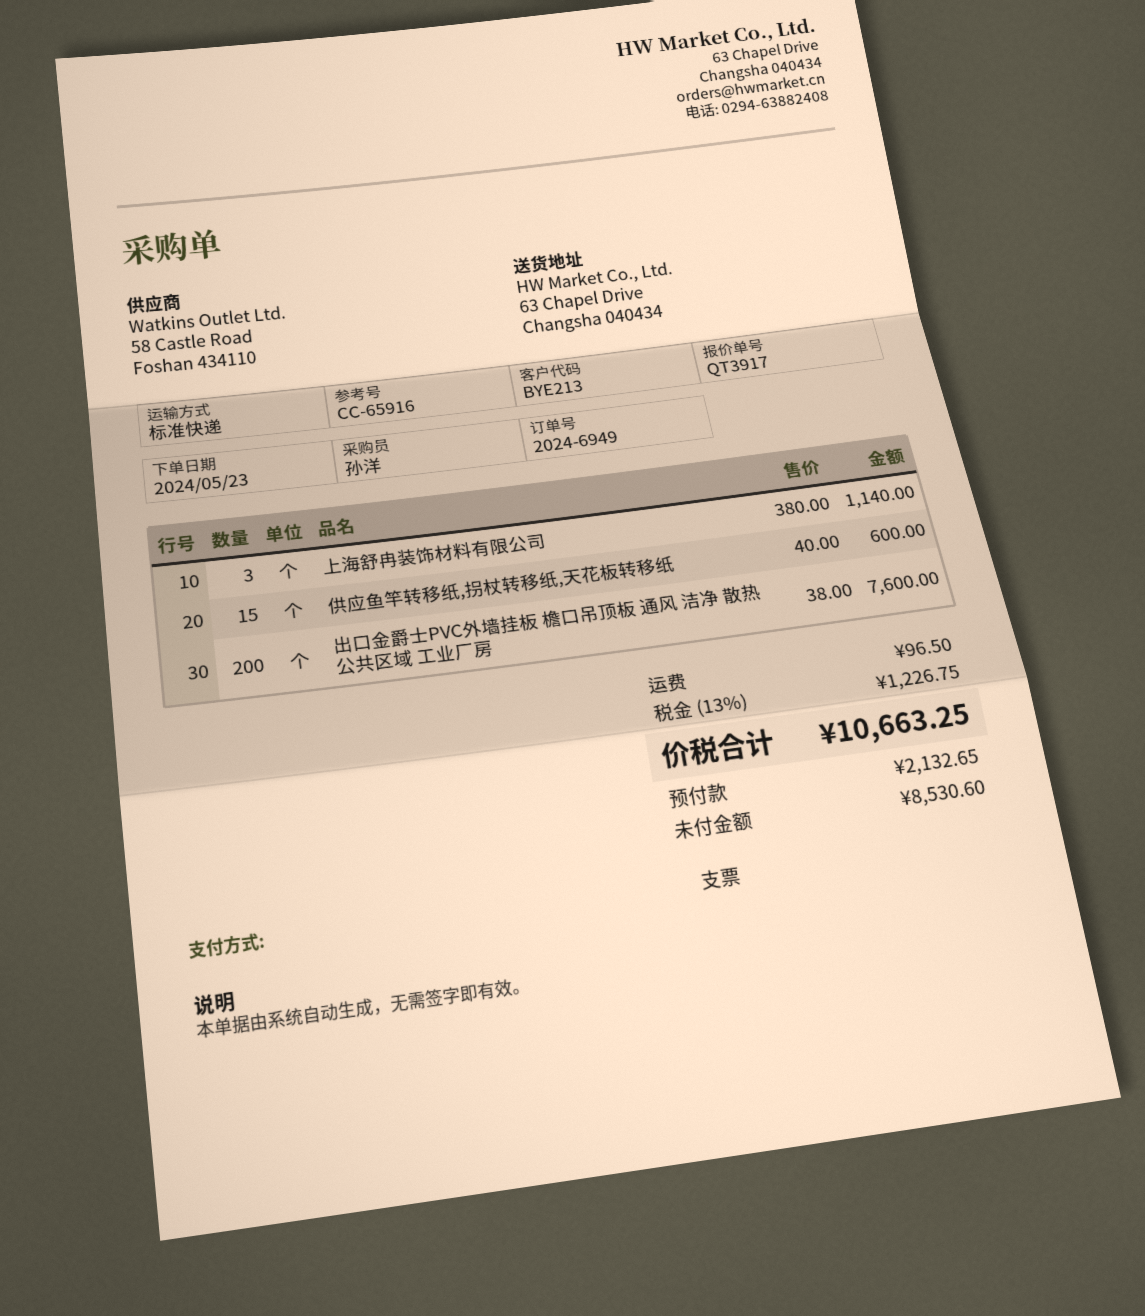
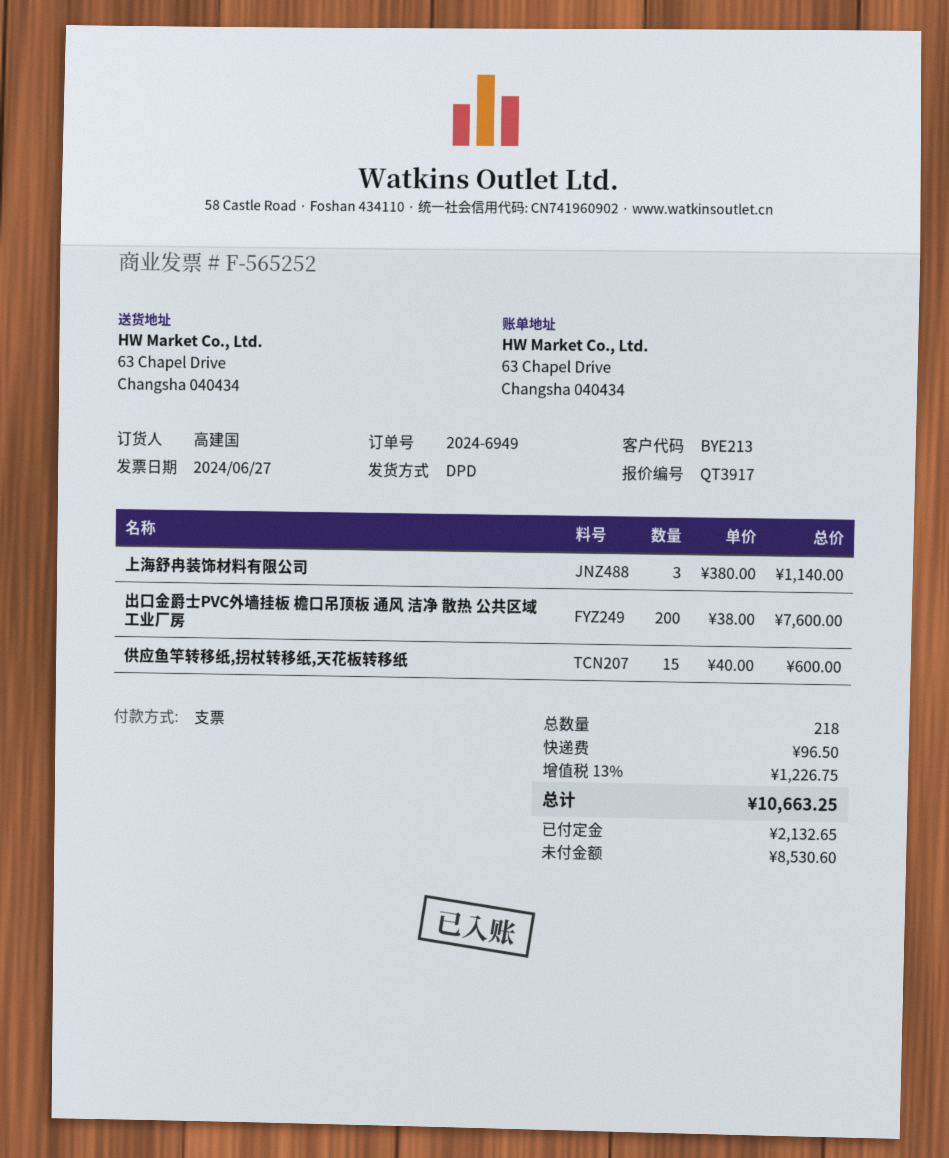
ordered by: 孙洋 -> 高建国
shipping method: standard -> DPD

